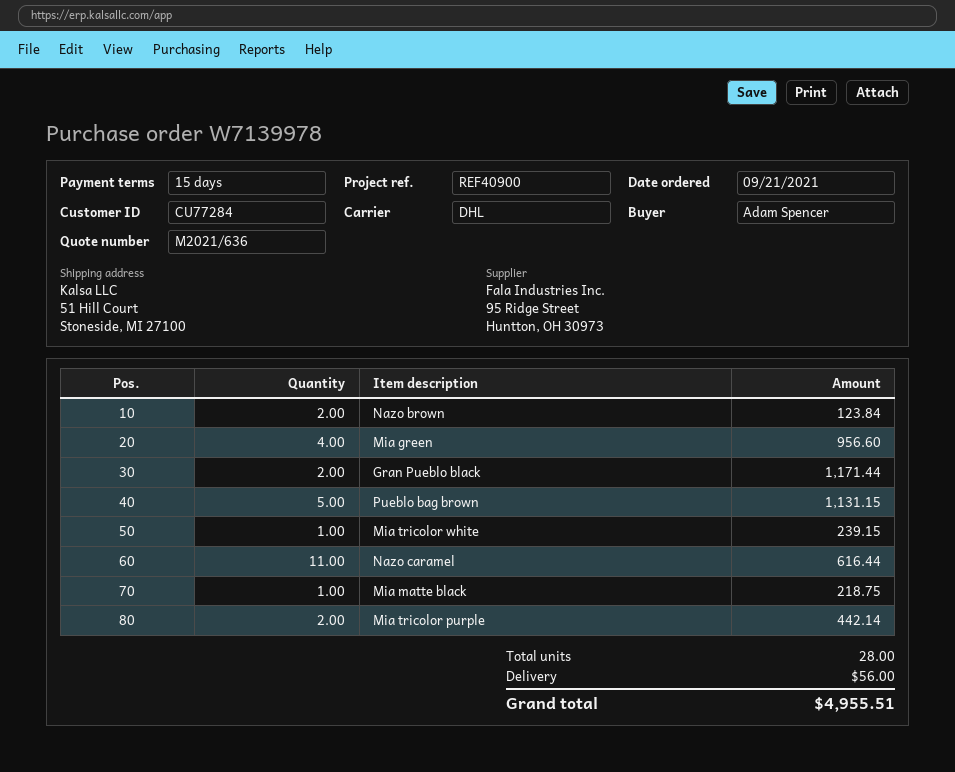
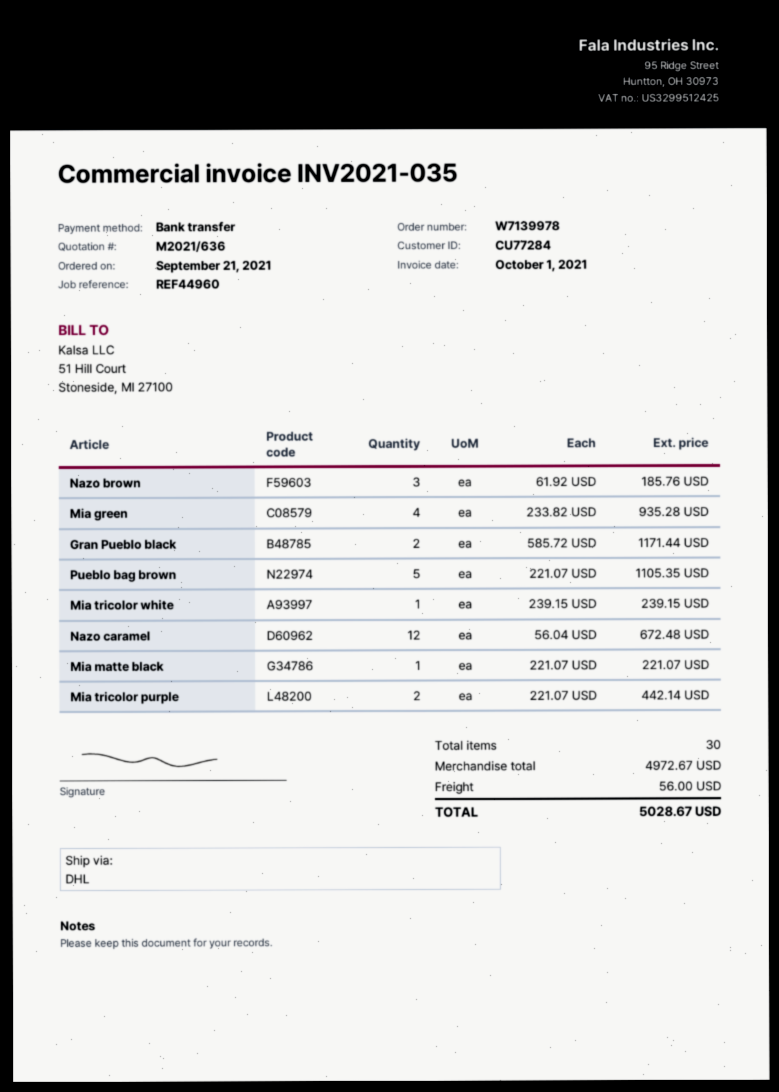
reference: REF40900 -> REF44960
Nazo brown: 2 for 123.84 -> 3 for 185.76
Mia green: 4 for 956.60 -> 4 for 935.28
Pueblo bag brown: 5 for 1131.15 -> 5 for 1105.35
Nazo caramel: 11 for 616.44 -> 12 for 672.48
Mia matte black: 1 for 218.75 -> 1 for 221.07
total quantity: 28 -> 30
total: 4955.51 -> 5028.67

